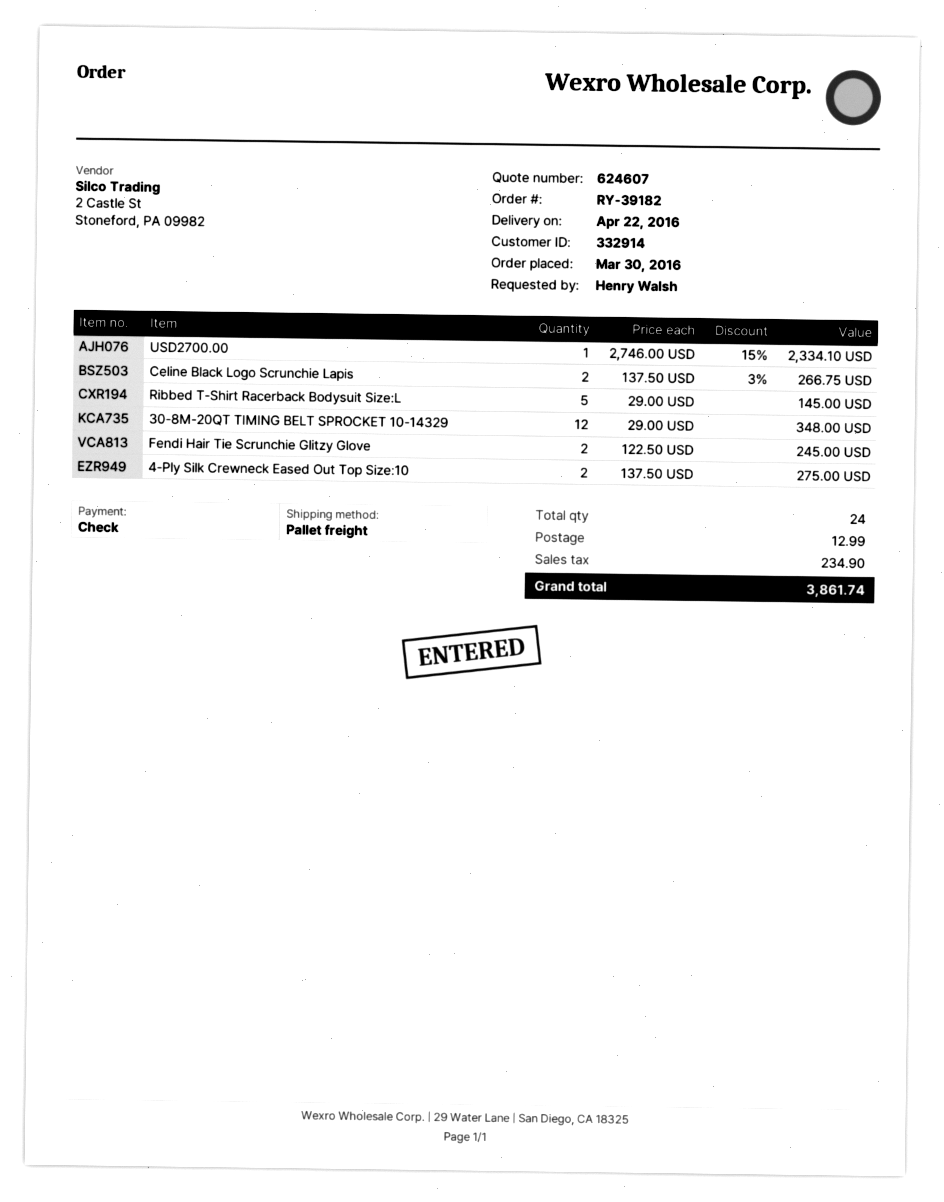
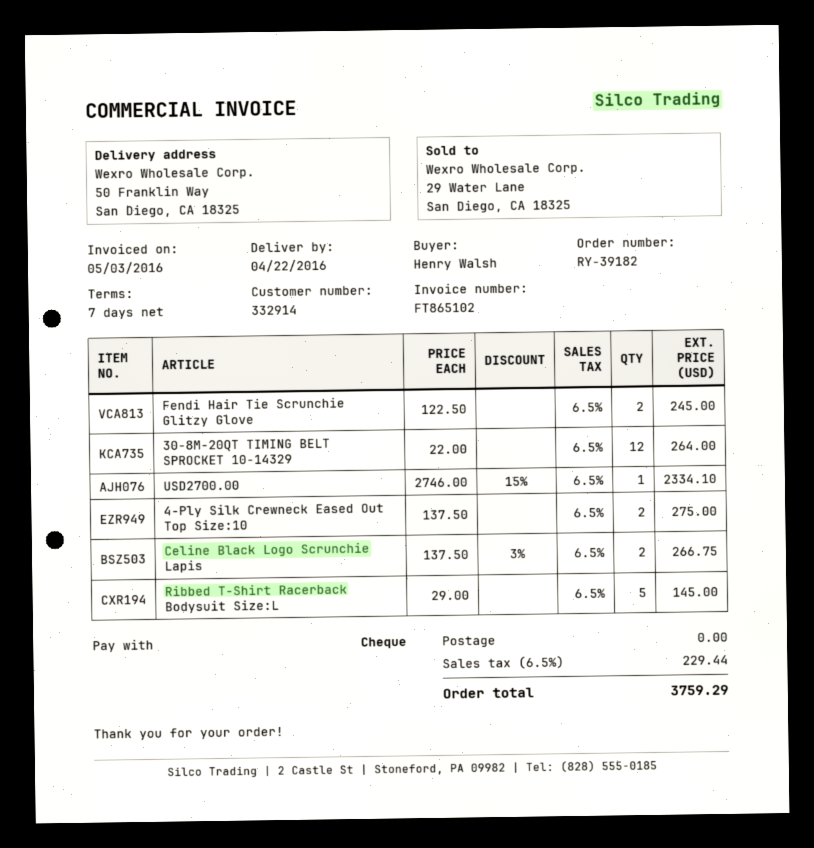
30-8M-20QT TIMING BELT SPROCKET 10-14329: 12 x 29.00 = 348.00 -> 12 x 22.00 = 264.00
shipping: 12.99 -> 0.00
tax: 234.90 -> 229.44
total: 3861.74 -> 3759.29

